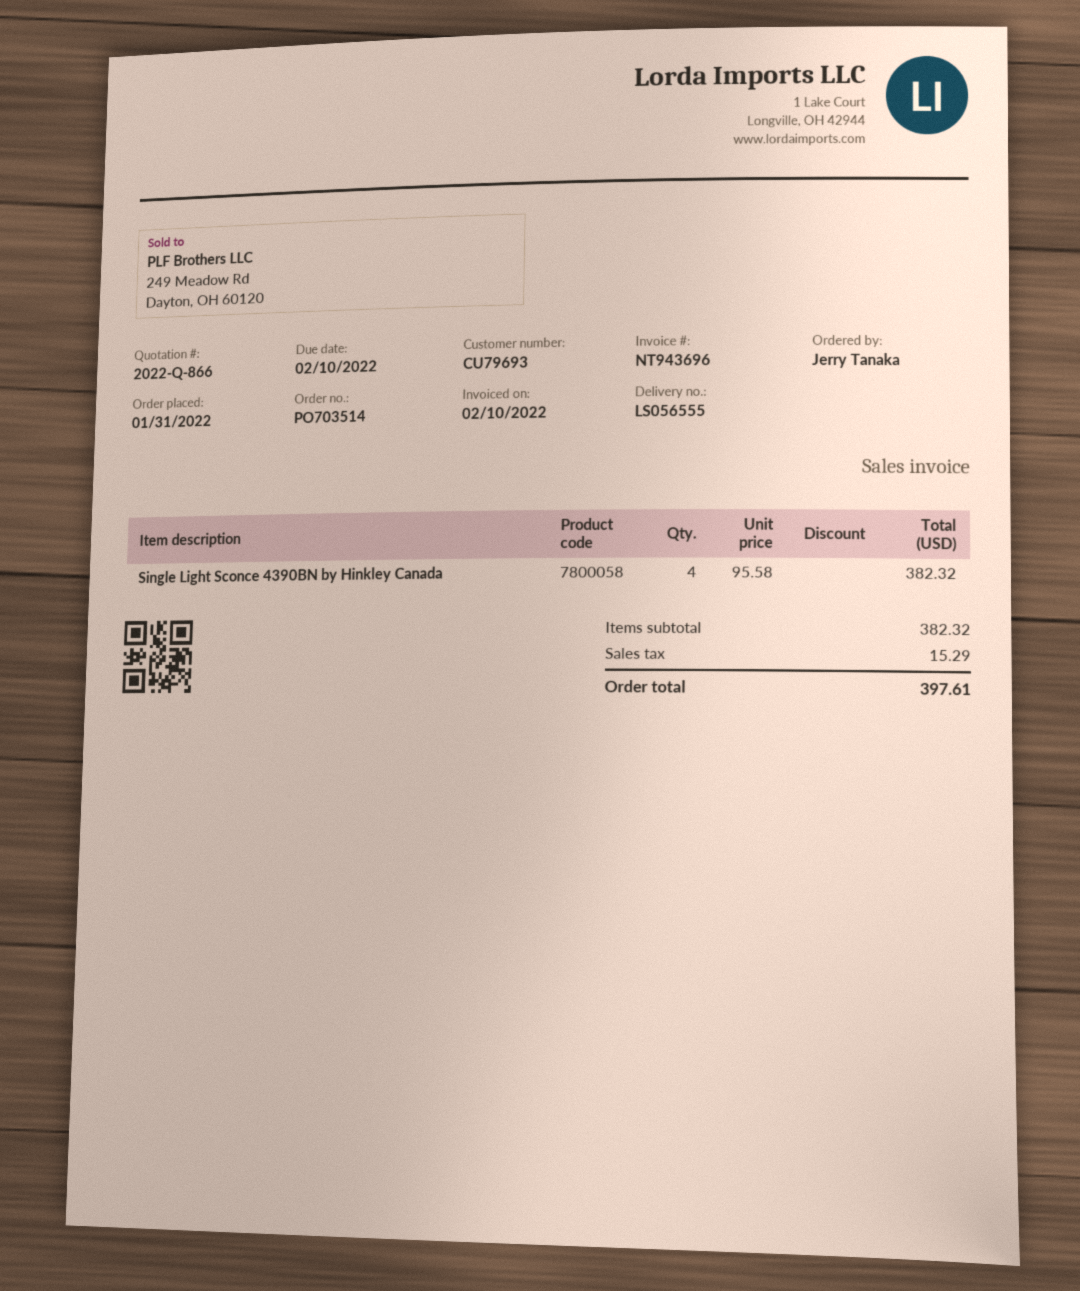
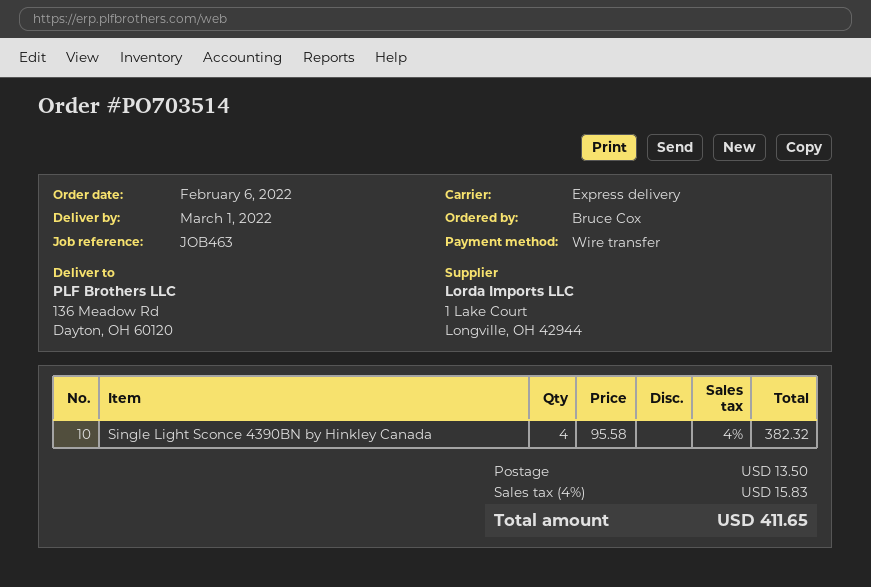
order date: 2022-01-31 -> 2022-02-06
ordered by: Jerry Tanaka -> Bruce Cox
shipping: none -> 13.50
tax: 15.29 -> 15.83
total: 397.61 -> 411.65

